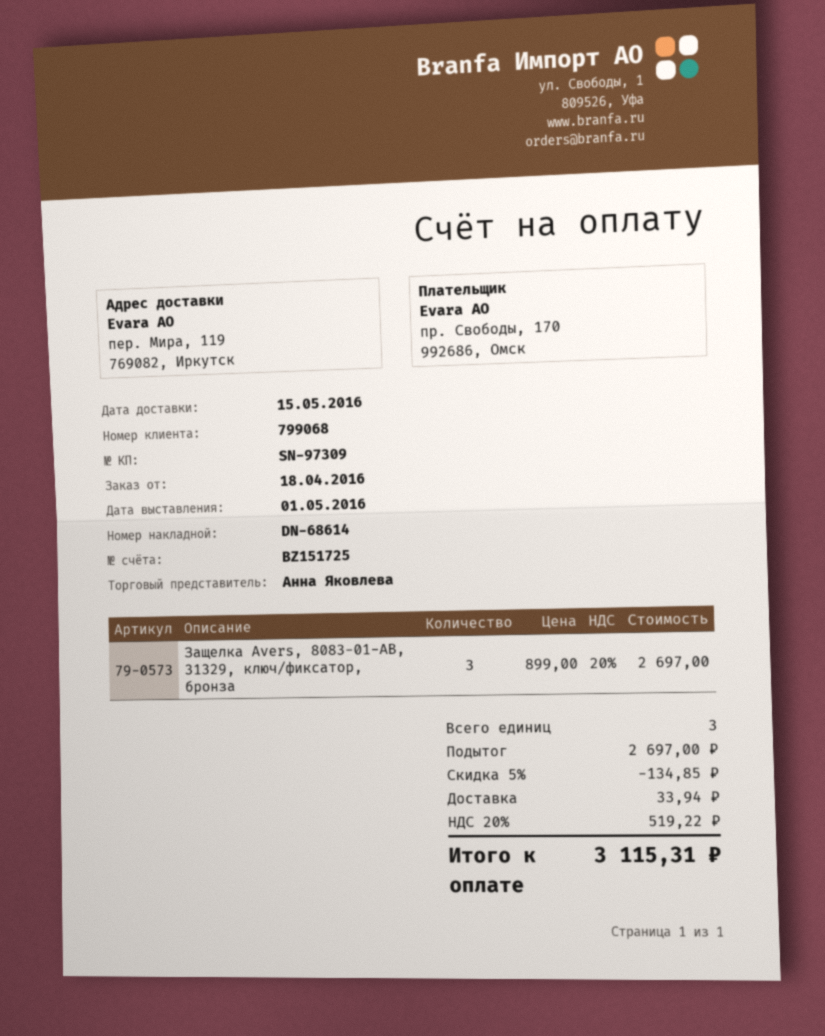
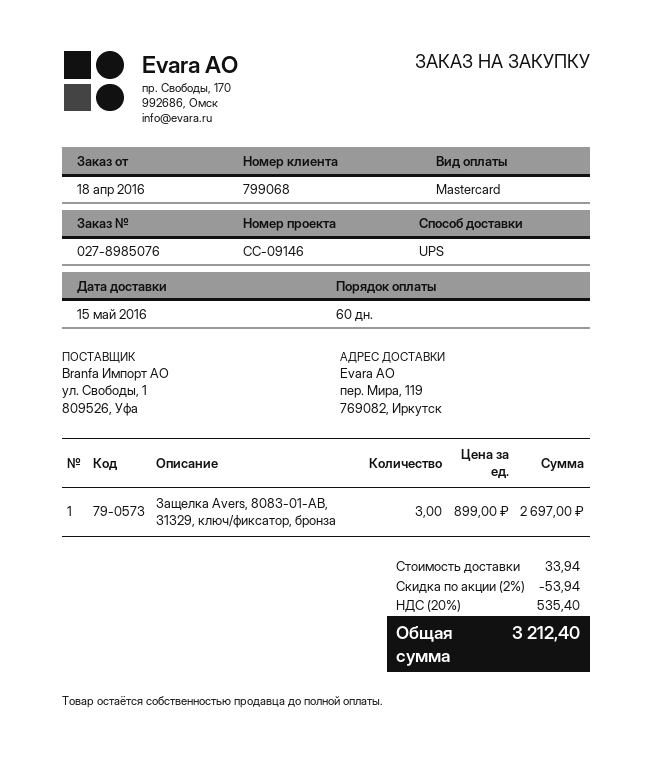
discount: 5% = 134.85 -> 2% = 53.94
tax: 20% = 519.22 -> 20% = 535.40
total: 3115.31 -> 3212.40

